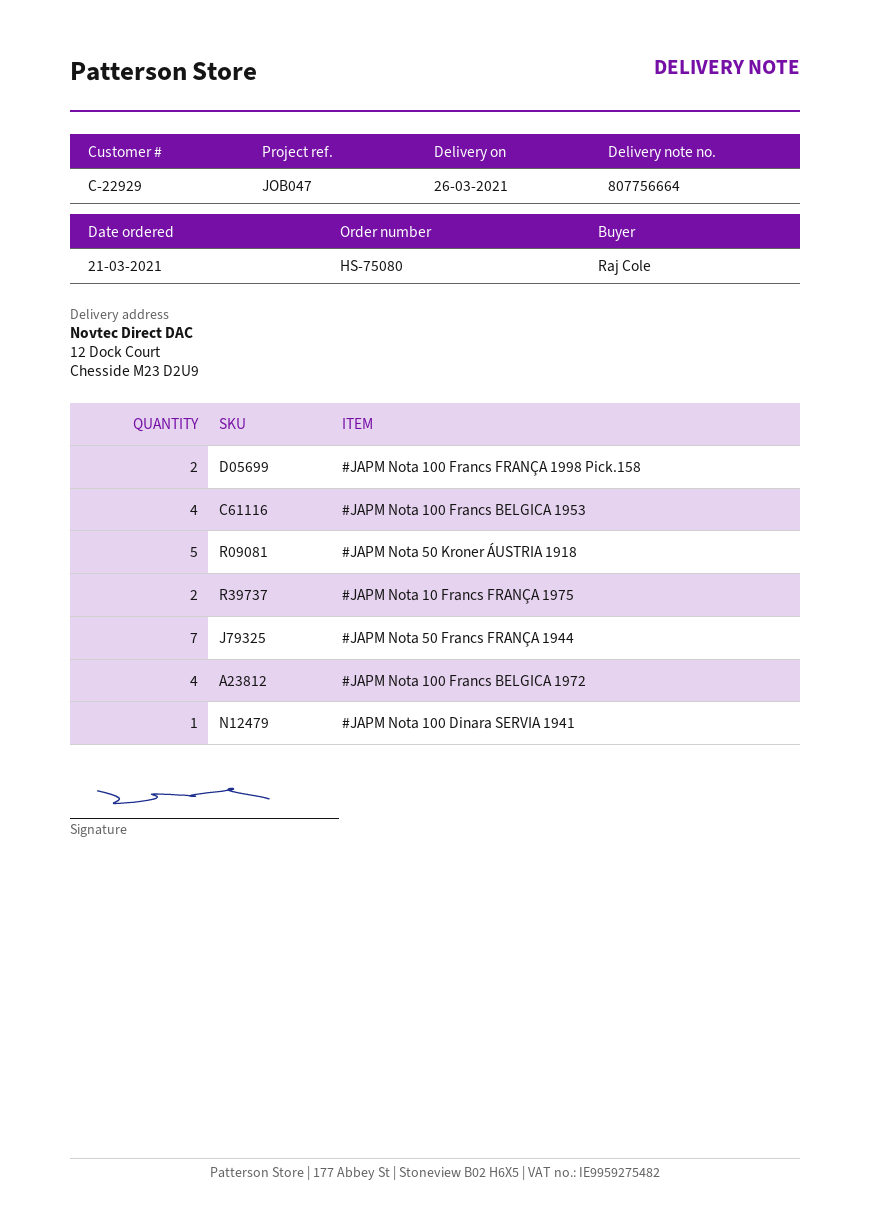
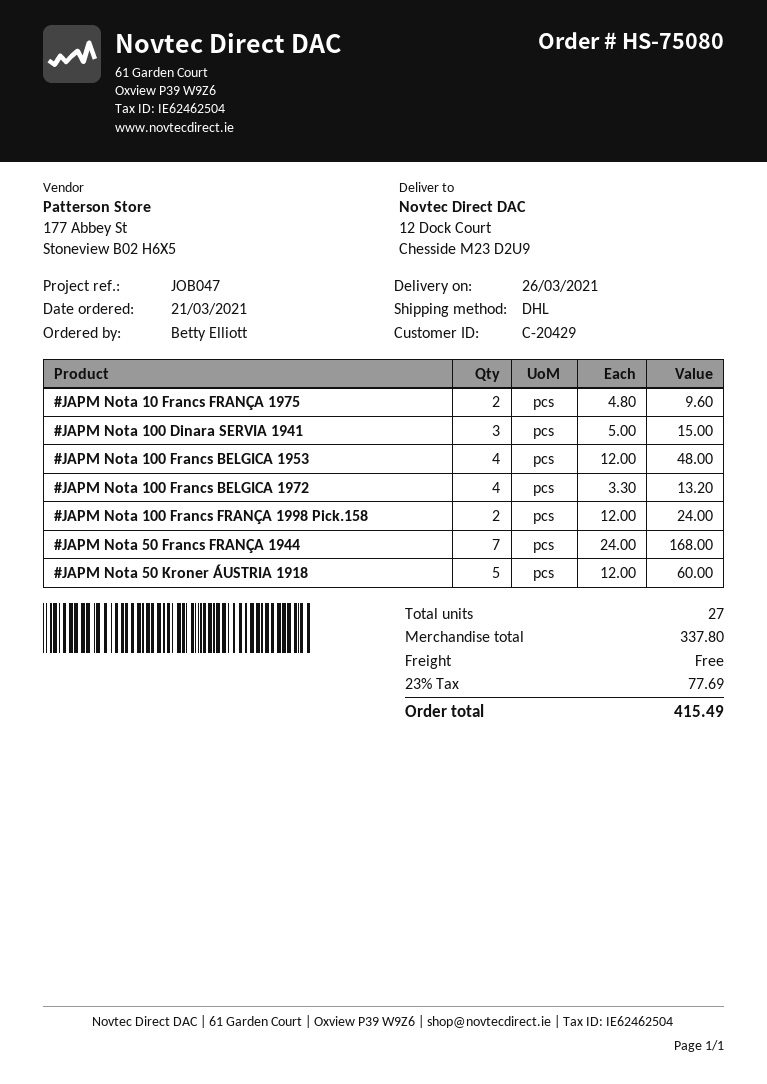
customer number: C-22929 -> C-20429
ordered by: Raj Cole -> Betty Elliott
#JAPM Nota 100 Dinara SERVIA 1941: 1 -> 3

